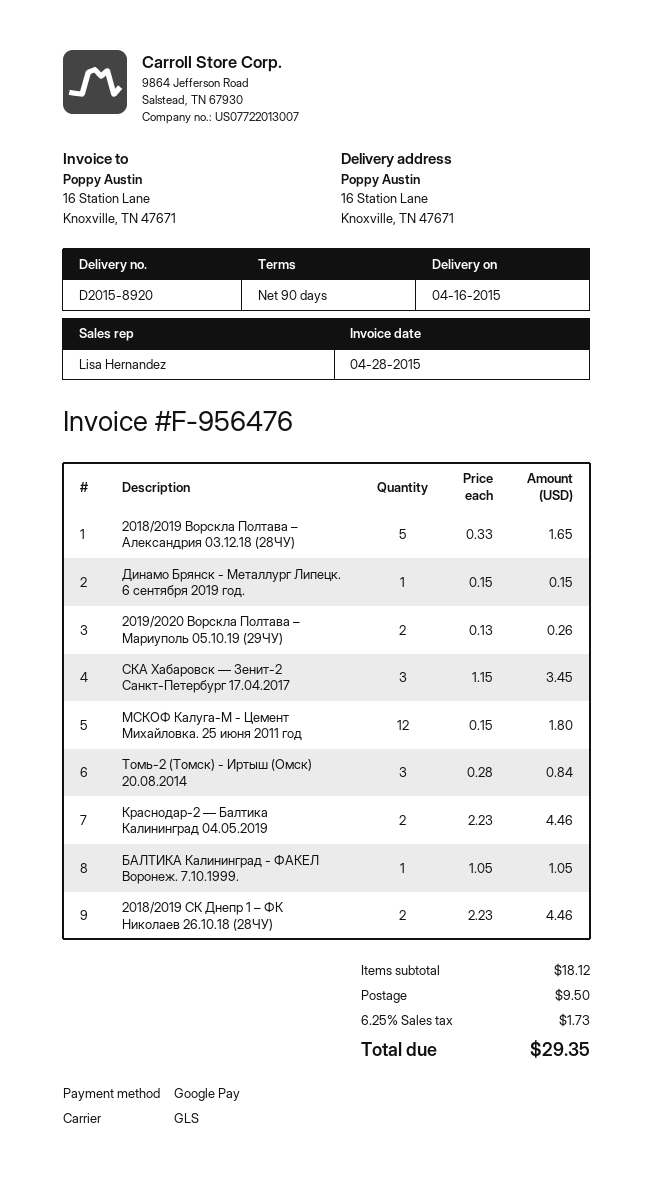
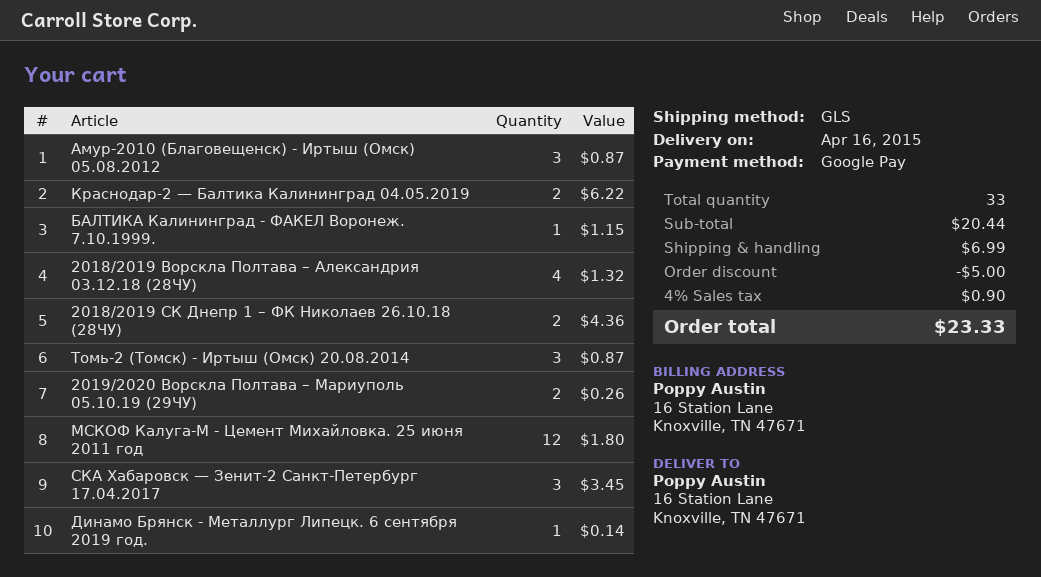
2018/2019 Ворскла Полтава – Александрия 03.12.18 (28ЧУ): 5 for 1.65 -> 4 for 1.32
Динамо Брянск - Металлург Липецк. 6 сентября 2019 год.: 1 for 0.15 -> 1 for 0.14
Томь-2 (Томск) - Иртыш (Омск) 20.08.2014: 3 for 0.84 -> 3 for 0.87
Краснодар-2 — Балтика Калининград 04.05.2019: 2 for 4.46 -> 2 for 6.22
БАЛТИКА Калининград - ФАКЕЛ Воронеж. 7.10.1999.: 1 for 1.05 -> 1 for 1.15
2018/2019 СК Днепр 1 – ФК Николаев 26.10.18 (28ЧУ): 2 for 4.46 -> 2 for 4.36
Амур-2010 (Благовещенск) - Иртыш (Омск) 05.08.2012: none -> 3 for 0.87
subtotal: 18.12 -> 20.44
discount: none -> 5.00
shipping: 9.50 -> 6.99
tax: 6.25% = 1.73 -> 4% = 0.90
total: 29.35 -> 23.33

